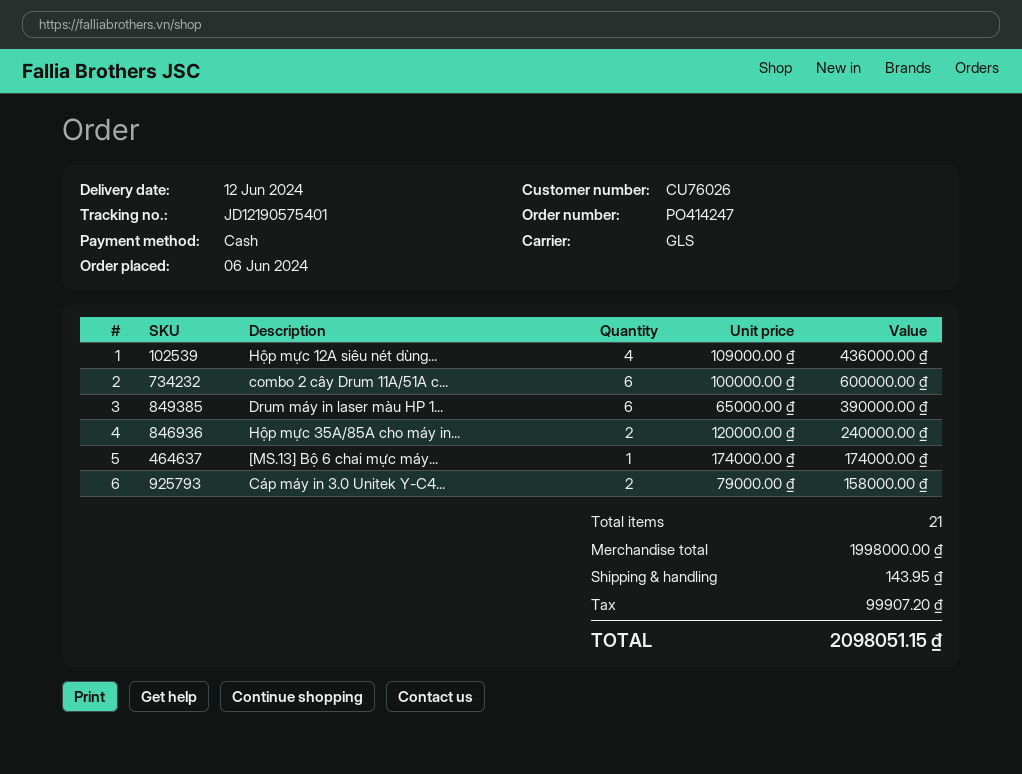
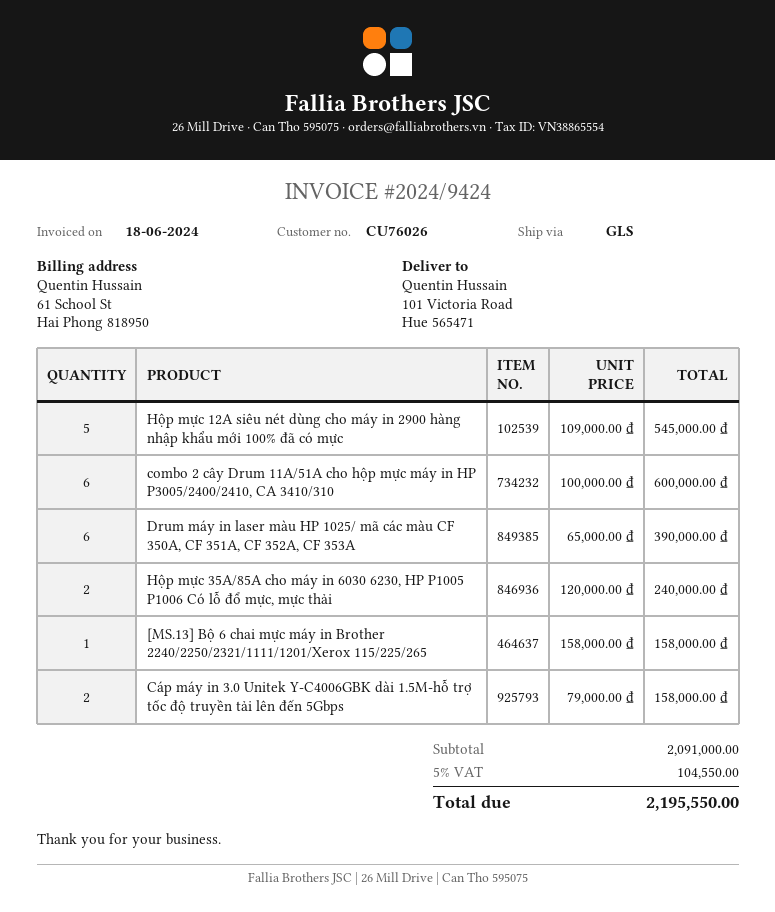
Hộp mực 12A siêu nét dùng...: 4 x 109000.00 = 436000.00 -> 5 x 109000.00 = 545000.00
[MS.13] Bộ 6 chai mực máy...: 1 x 174000.00 = 174000.00 -> 1 x 158000.00 = 158000.00
subtotal: 1998000.00 -> 2091000.00
shipping: 143.95 -> none
tax: 99907.20 -> 104550.00
total: 2098051.15 -> 2195550.00

